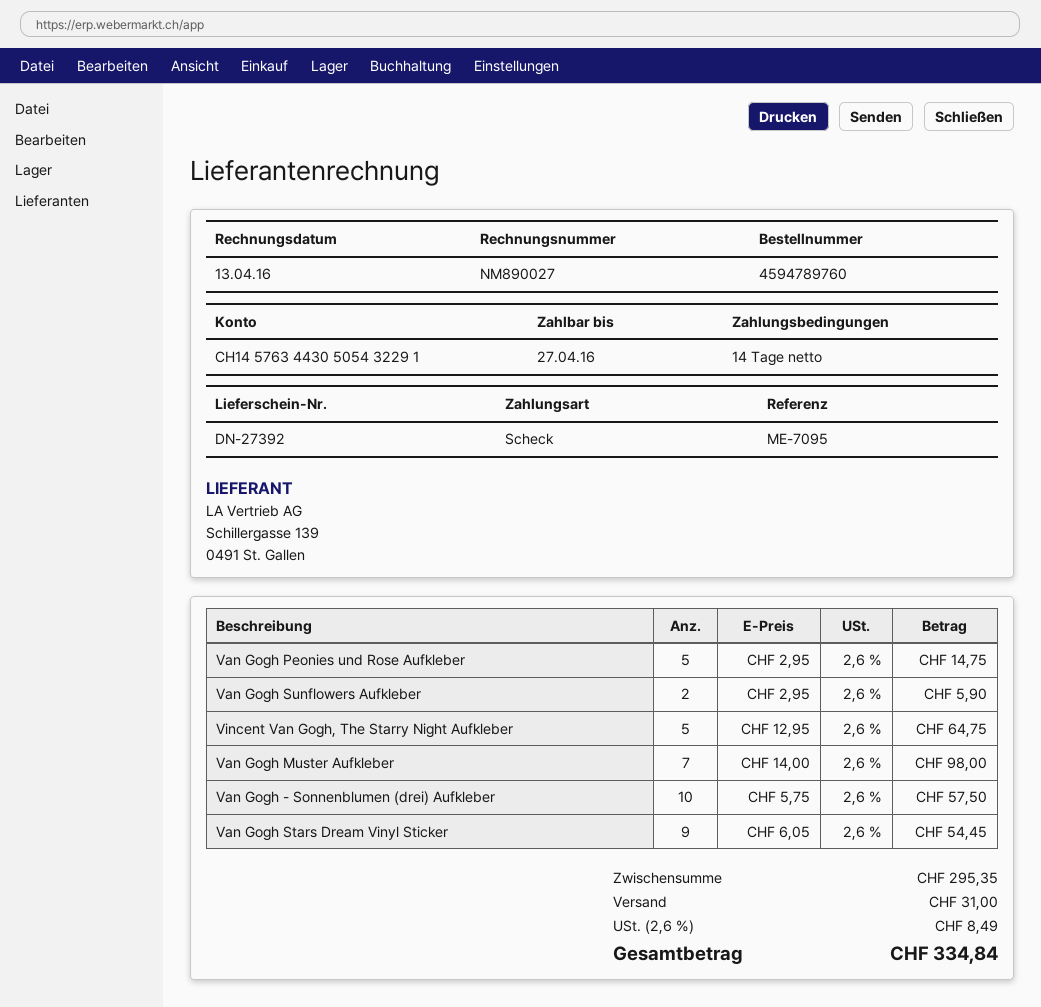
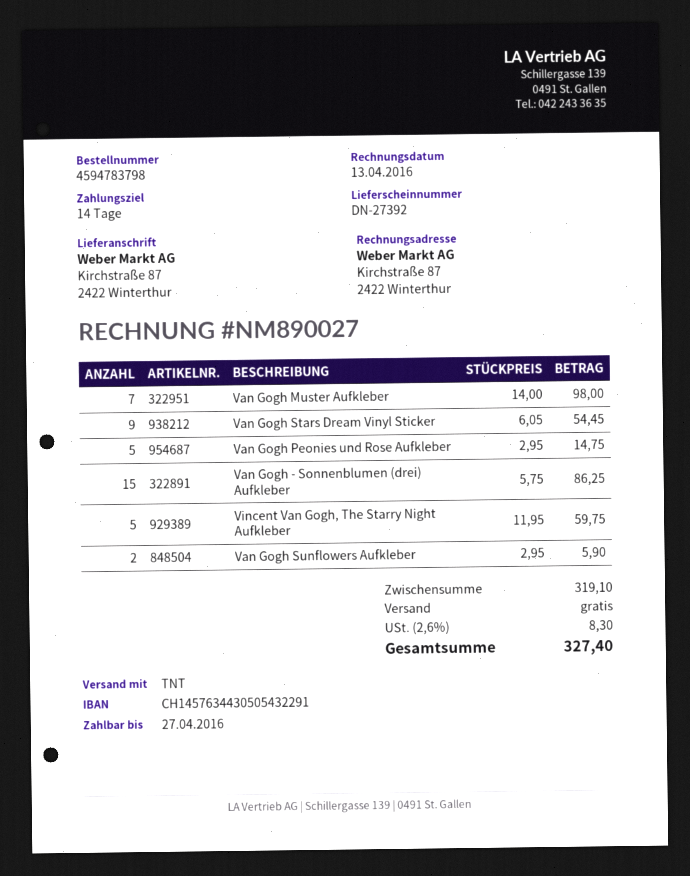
order number: 4594789760 -> 4594783798
Vincent Van Gogh, The Starry Night Aufkleber: 5 x 12.95 = 64.75 -> 5 x 11.95 = 59.75
Van Gogh - Sonnenblumen (drei) Aufkleber: 10 x 5.75 = 57.50 -> 15 x 5.75 = 86.25
subtotal: 295.35 -> 319.10
shipping: 31.00 -> 0.00
tax: 2.6% = 8.49 -> 2.6% = 8.30
total: 334.84 -> 327.40

